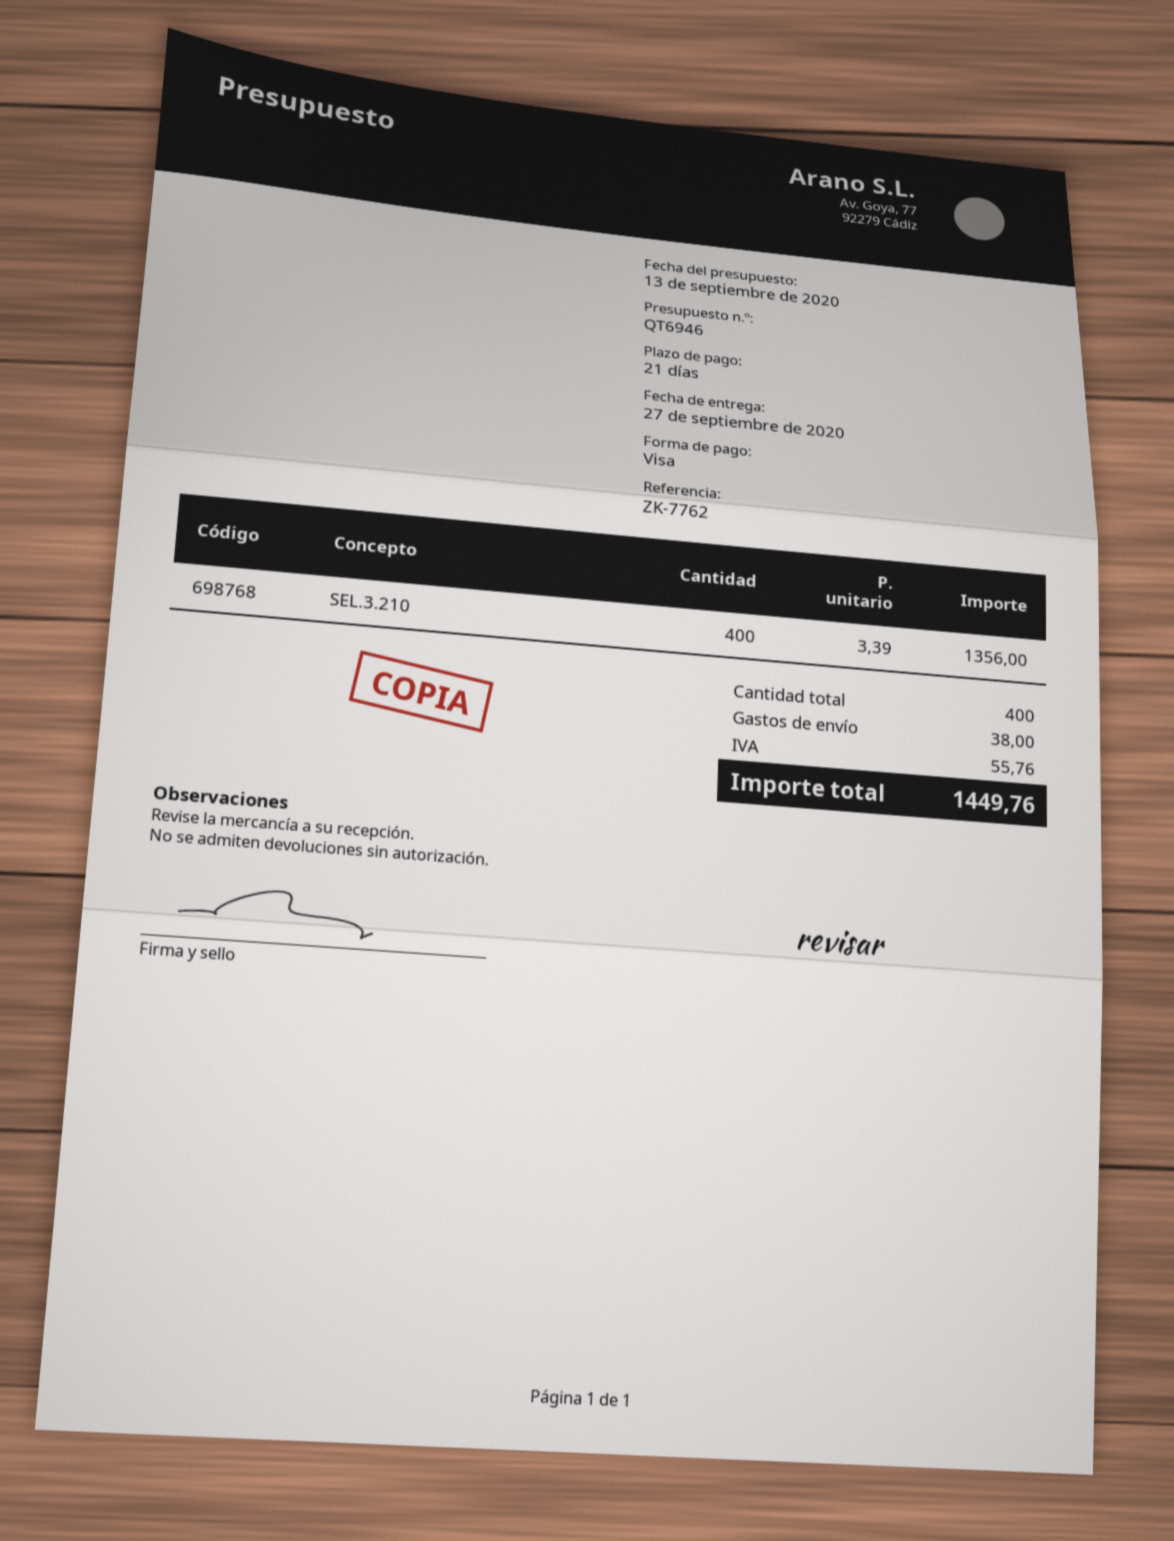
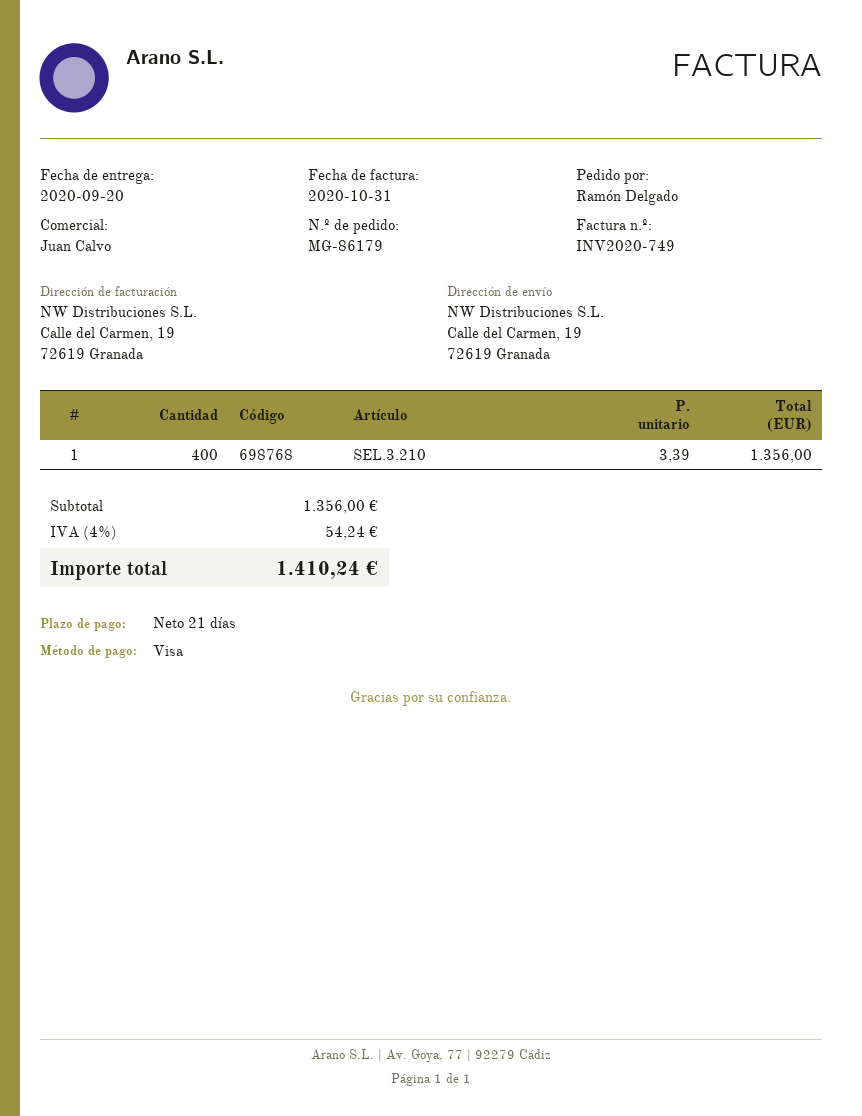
delivery date: 2020-09-27 -> 2020-09-20
shipping: 38.00 -> none
tax: 55.76 -> 54.24
total: 1449.76 -> 1410.24

